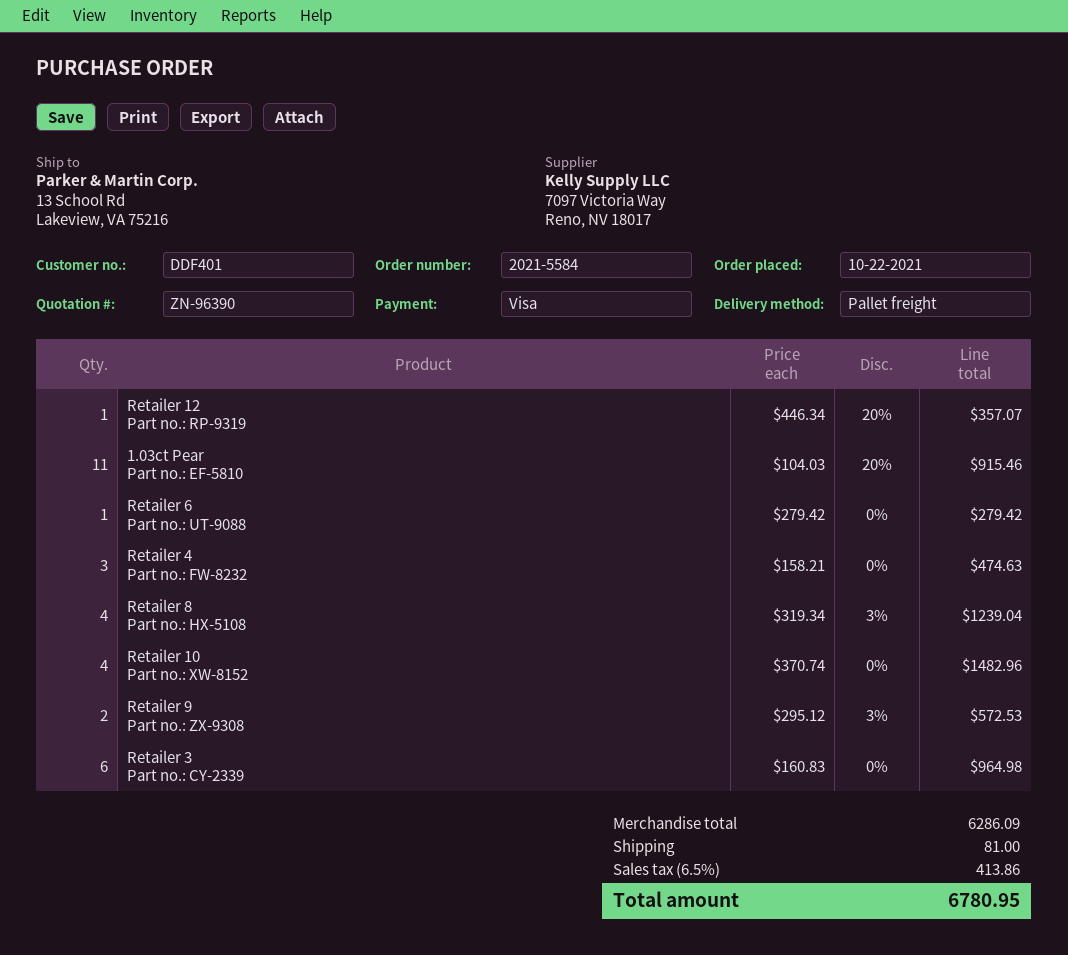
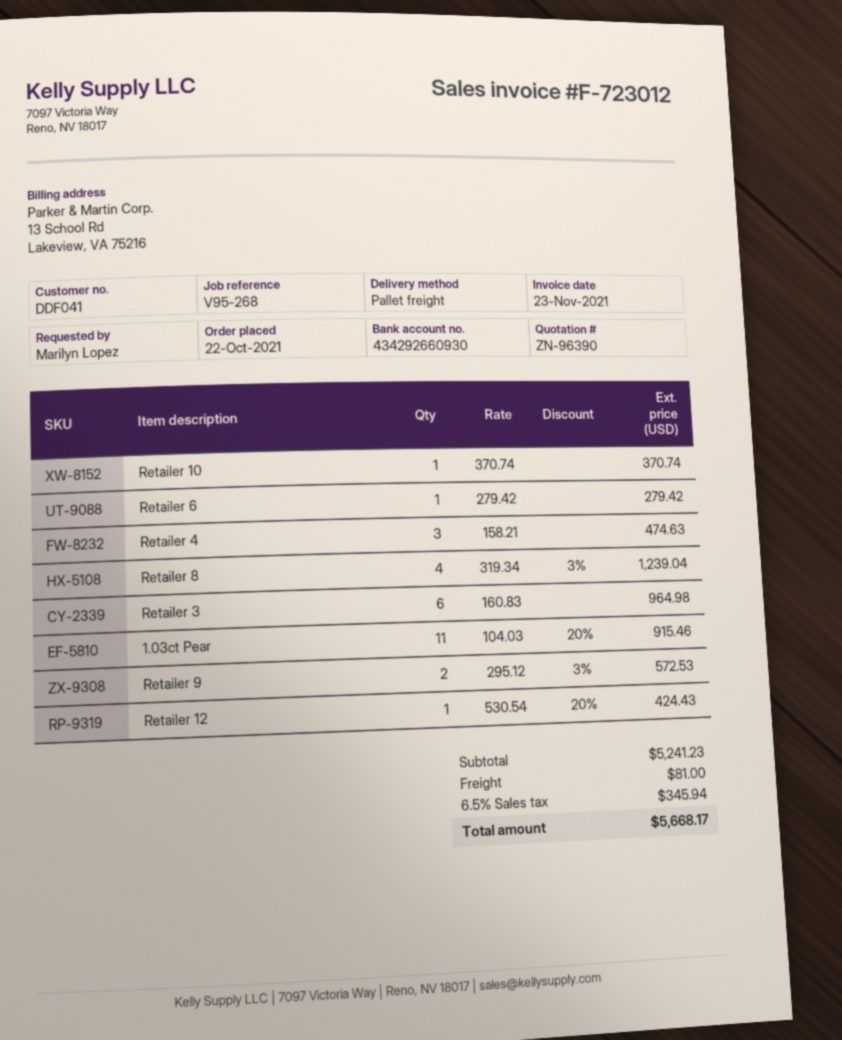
customer number: DDF401 -> DDF041
Retailer 12: 1 x 446.34 - 20% = 357.07 -> 1 x 530.54 - 20% = 424.43
Retailer 10: 4 x 370.74 = 1482.96 -> 1 x 370.74 = 370.74
subtotal: 6286.09 -> 5241.23
tax: 6.5% = 413.86 -> 6.5% = 345.94
total: 6780.95 -> 5668.17

